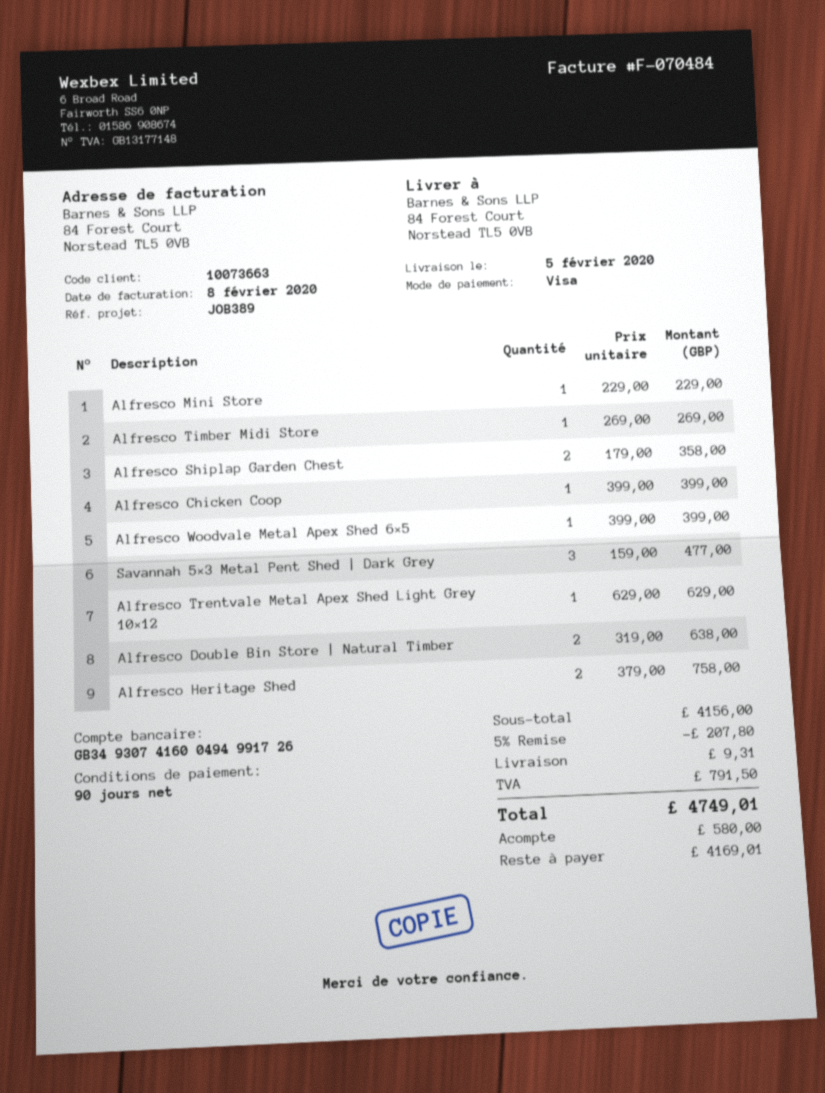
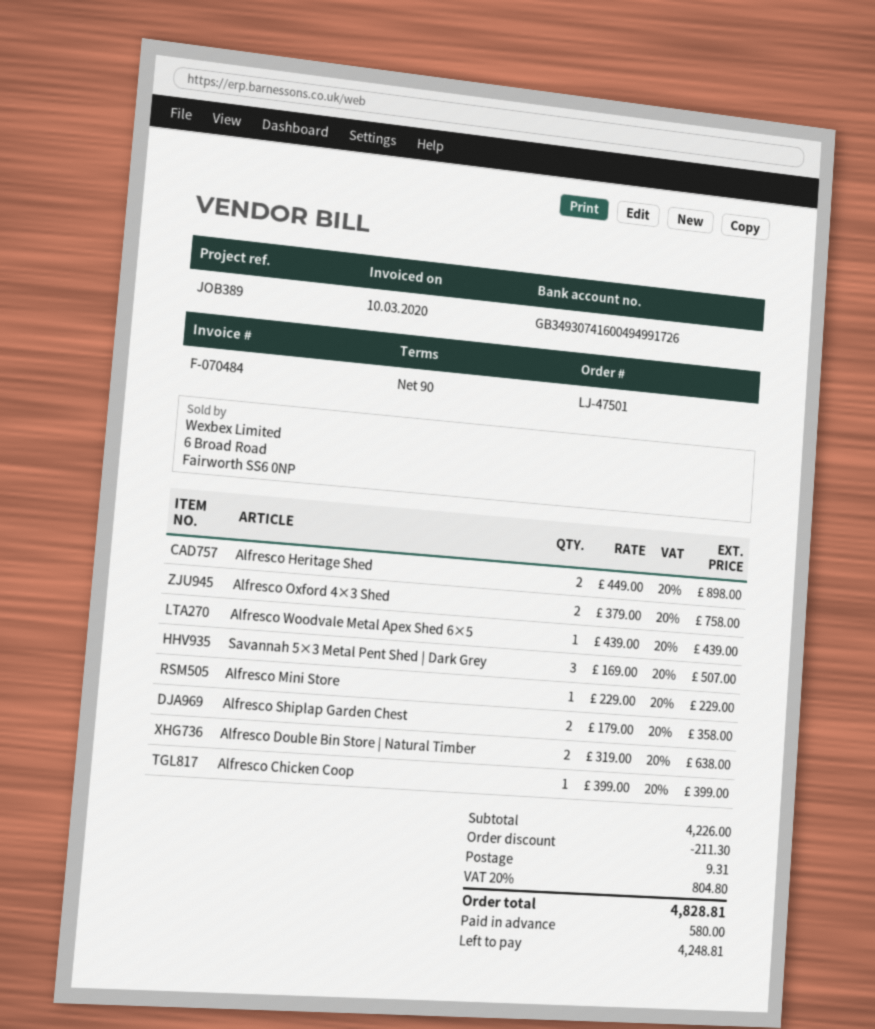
invoice date: 2020-02-08 -> 2020-03-10
Alfresco Timber Midi Store: 1 x 269.00 = 269.00 -> none
Alfresco Woodvale Metal Apex Shed 6×5: 1 x 399.00 = 399.00 -> 1 x 439.00 = 439.00
Savannah 5×3 Metal Pent Shed | Dark Grey: 3 x 159.00 = 477.00 -> 3 x 169.00 = 507.00
Alfresco Trentvale Metal Apex Shed Light Grey 10×12: 1 x 629.00 = 629.00 -> none
Alfresco Heritage Shed: 2 x 379.00 = 758.00 -> 2 x 449.00 = 898.00
Alfresco Oxford 4×3 Shed: none -> 2 x 379.00 = 758.00
subtotal: 4156.00 -> 4226.00
discount: 207.80 -> 211.30
tax: 791.50 -> 804.80
total: 4749.01 -> 4828.81
balance: 4169.01 -> 4248.81

